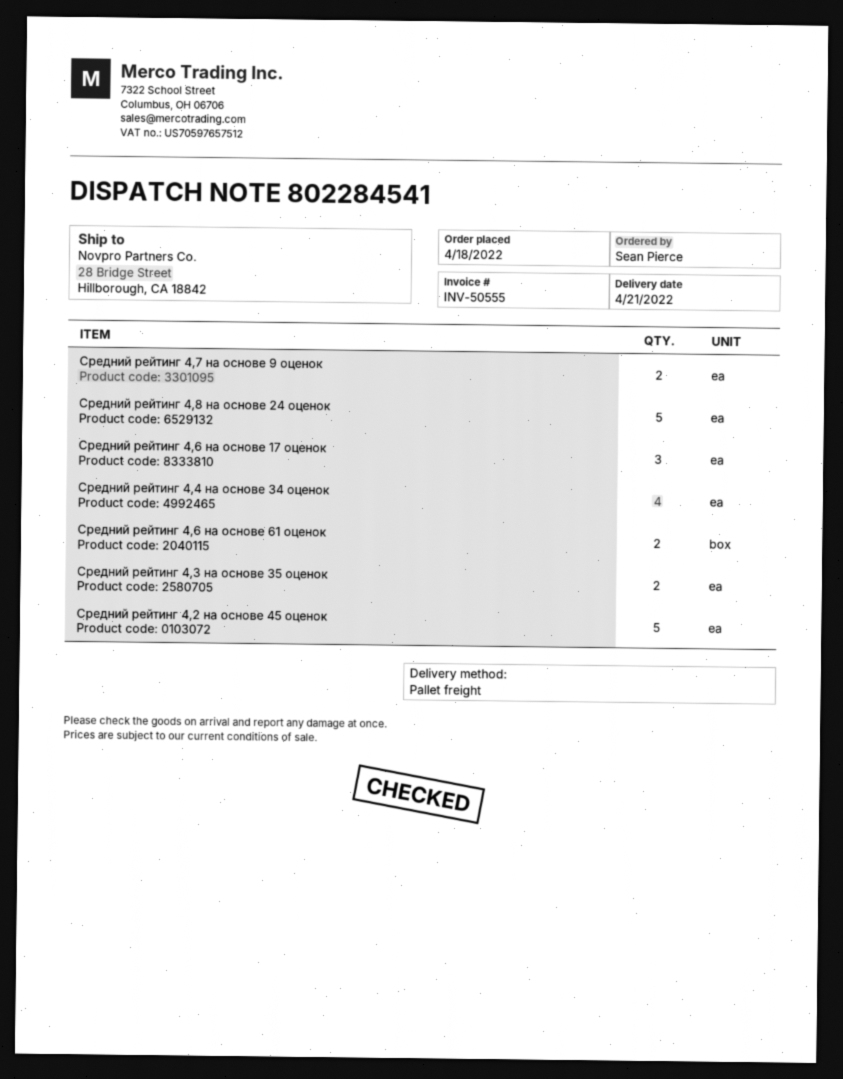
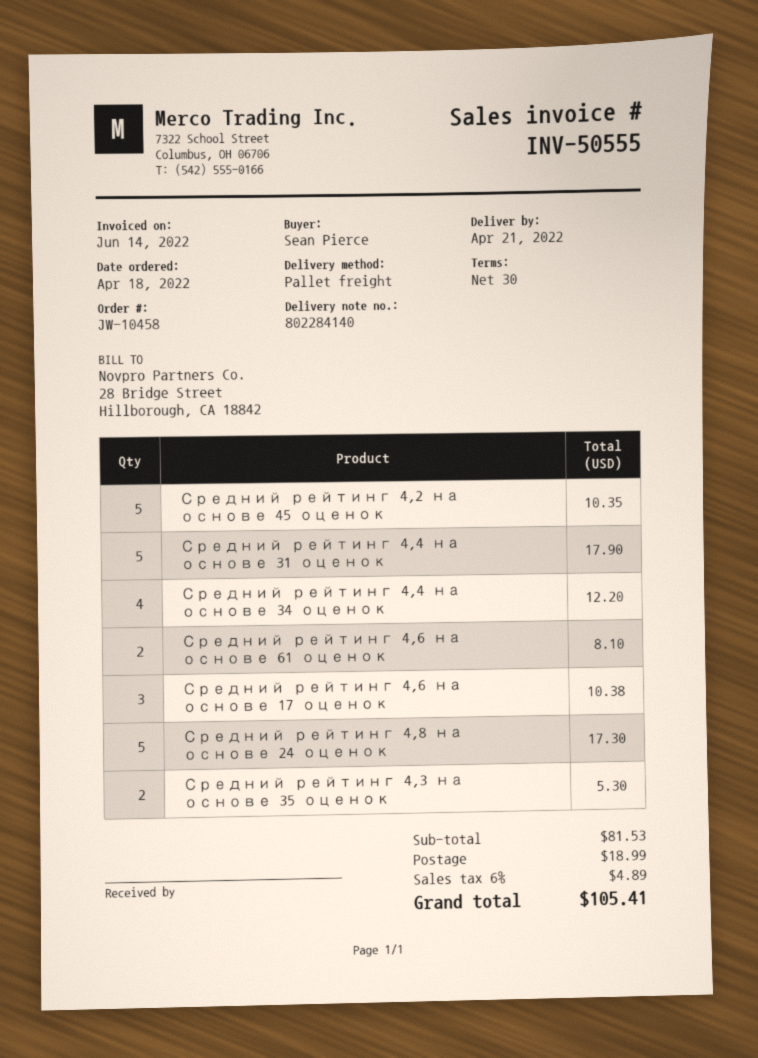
delivery note number: 802284541 -> 802284140
Средний рейтинг 4,7 на основе 9 оценок: 2 -> none
Средний рейтинг 4,4 на основе 31 оценок: none -> 5

